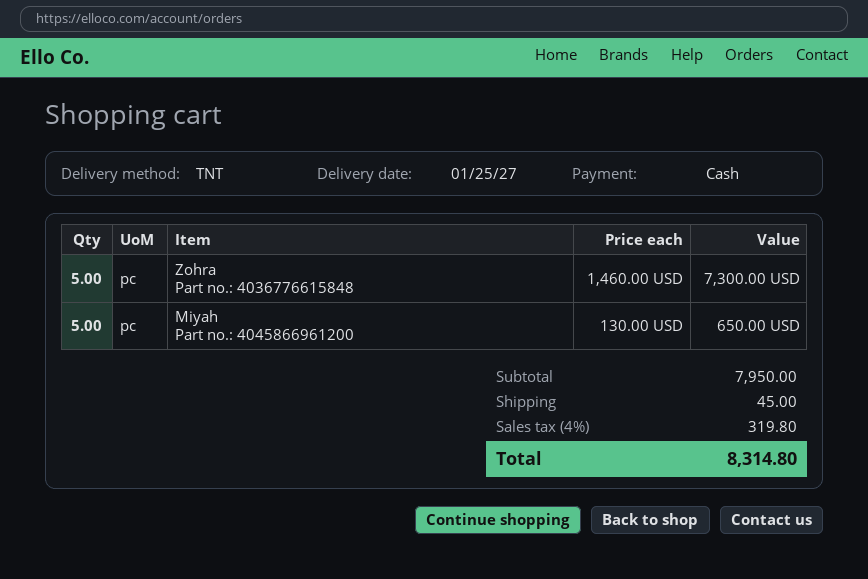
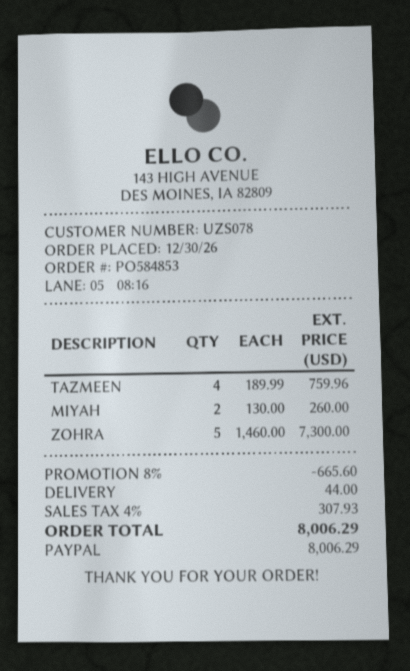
payment method: cash -> PayPal
Miyah: 5 x 130.00 = 650.00 -> 2 x 130.00 = 260.00
TAZMEEN: none -> 4 x 189.99 = 759.96
discount: none -> 8% = 665.60
shipping: 45.00 -> 44.00
tax: 4% = 319.80 -> 4% = 307.93
total: 8314.80 -> 8006.29

